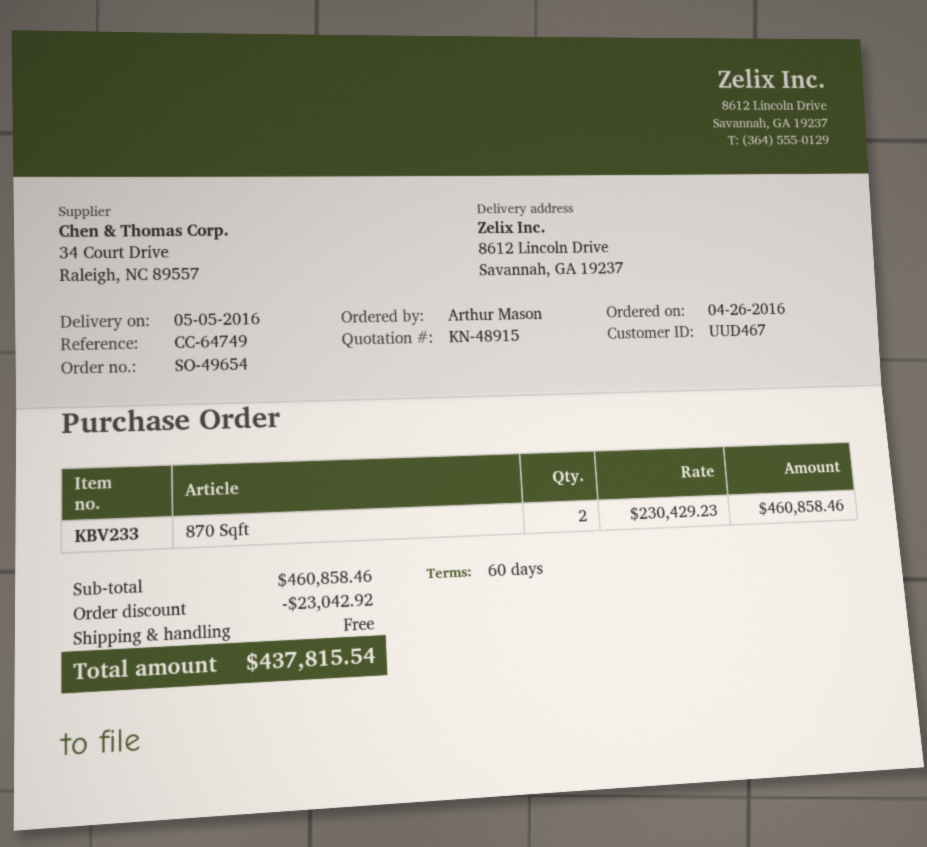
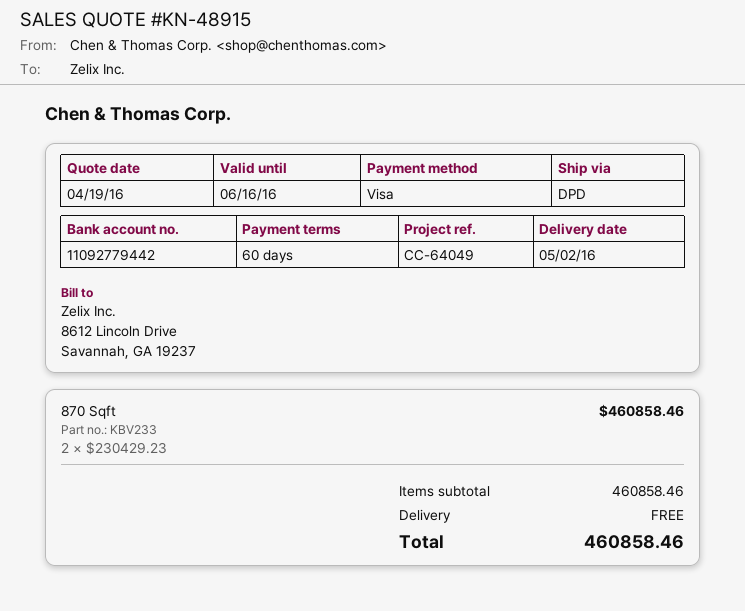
delivery date: 2016-05-05 -> 2016-05-02
reference: CC-64749 -> CC-64049
discount: 23042.92 -> none
total: 437815.54 -> 460858.46

